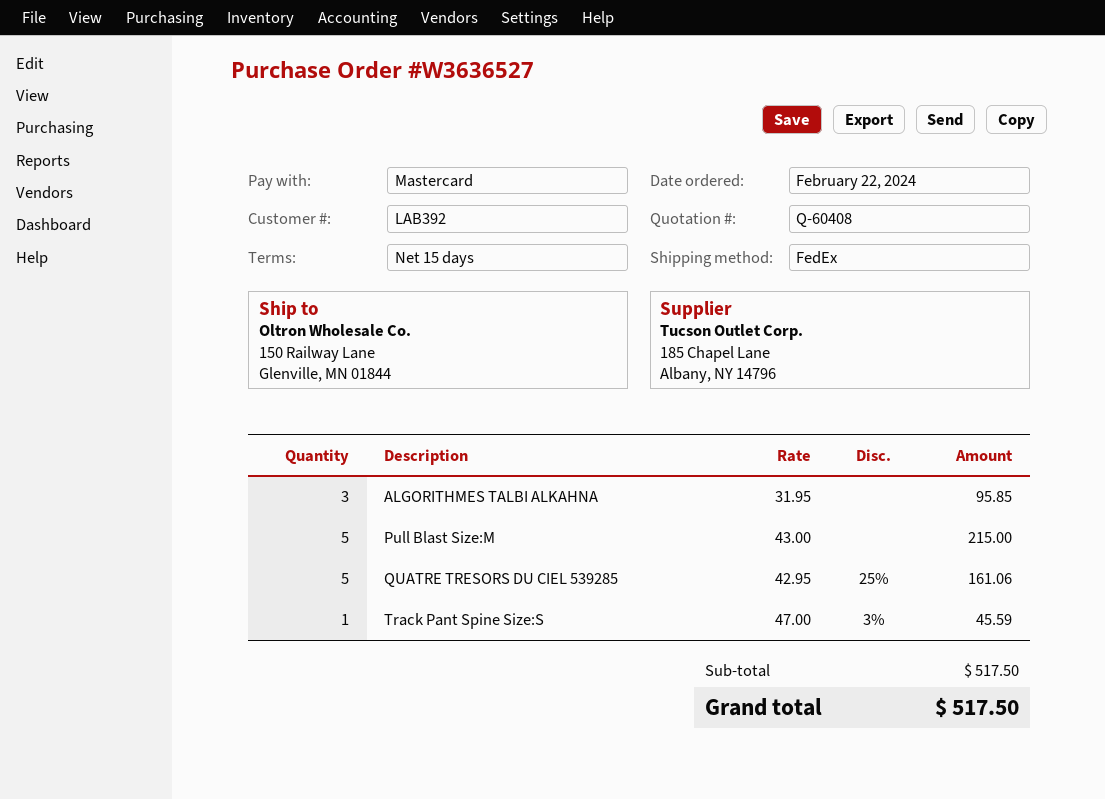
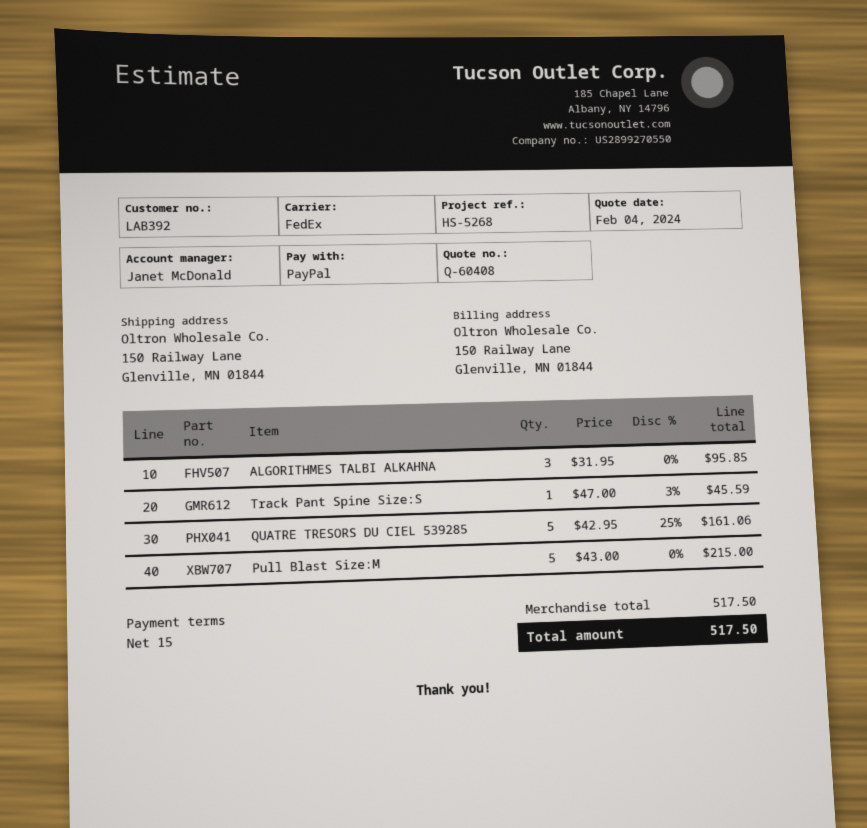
payment method: Mastercard -> PayPal

